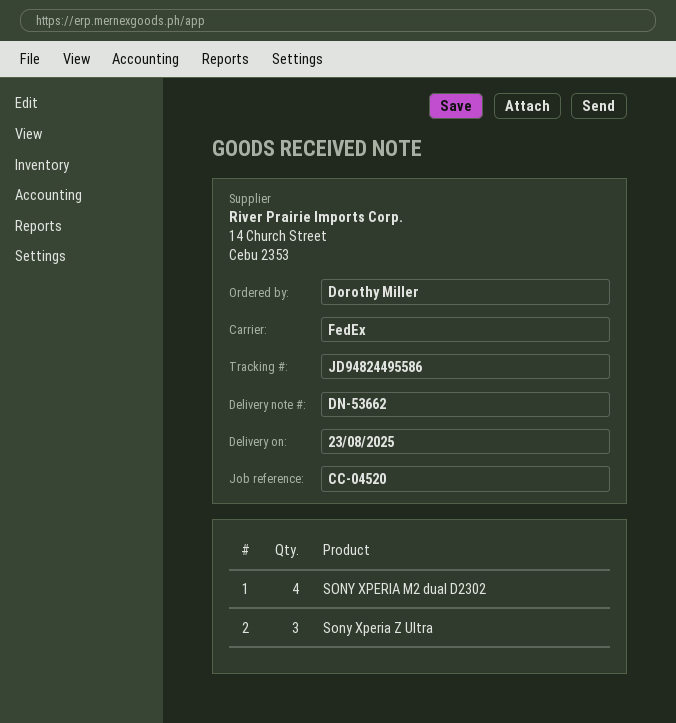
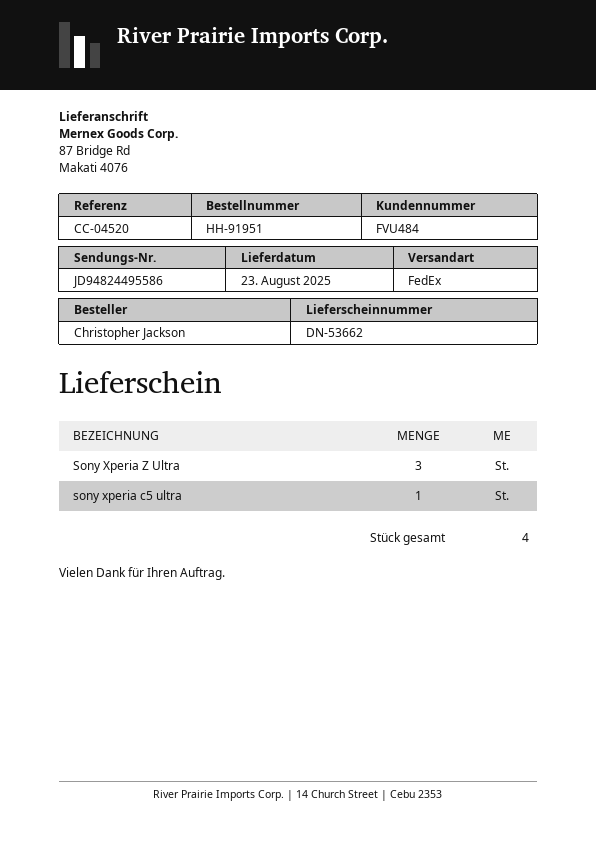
ordered by: Dorothy Miller -> Christopher Jackson
SONY XPERIA M2 dual D2302: 4 -> none
sony xperia c5 ultra: none -> 1

